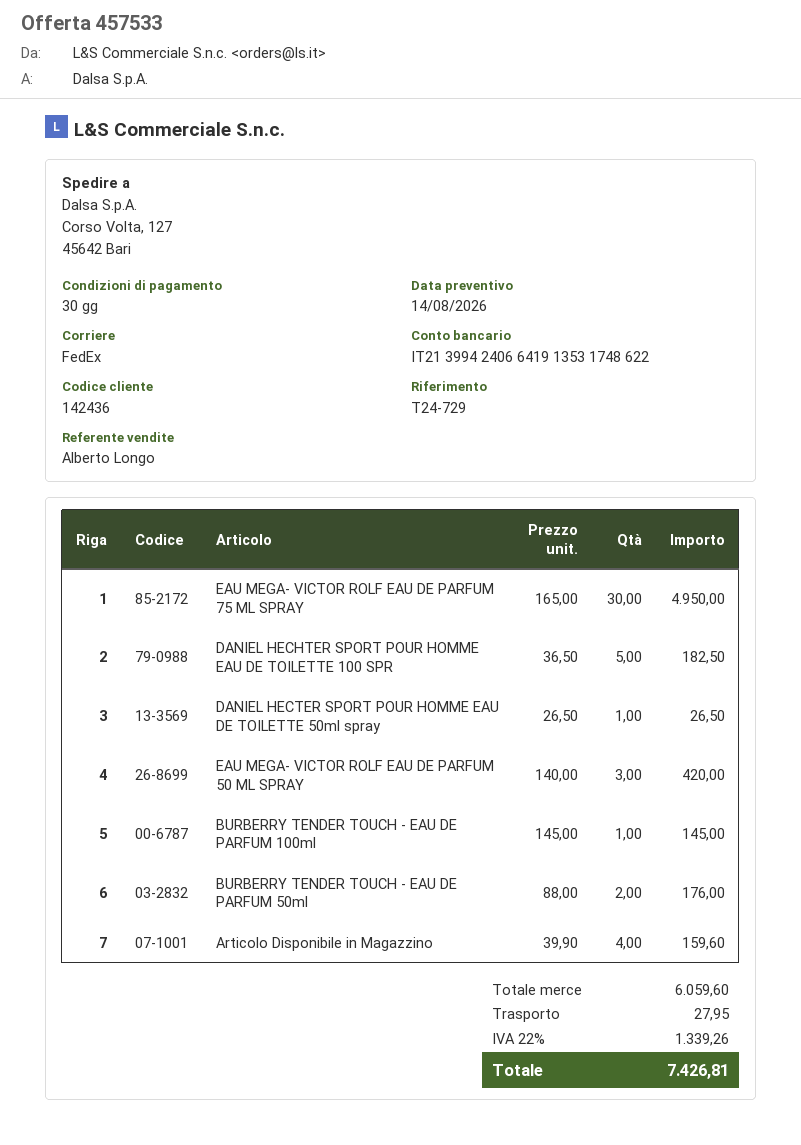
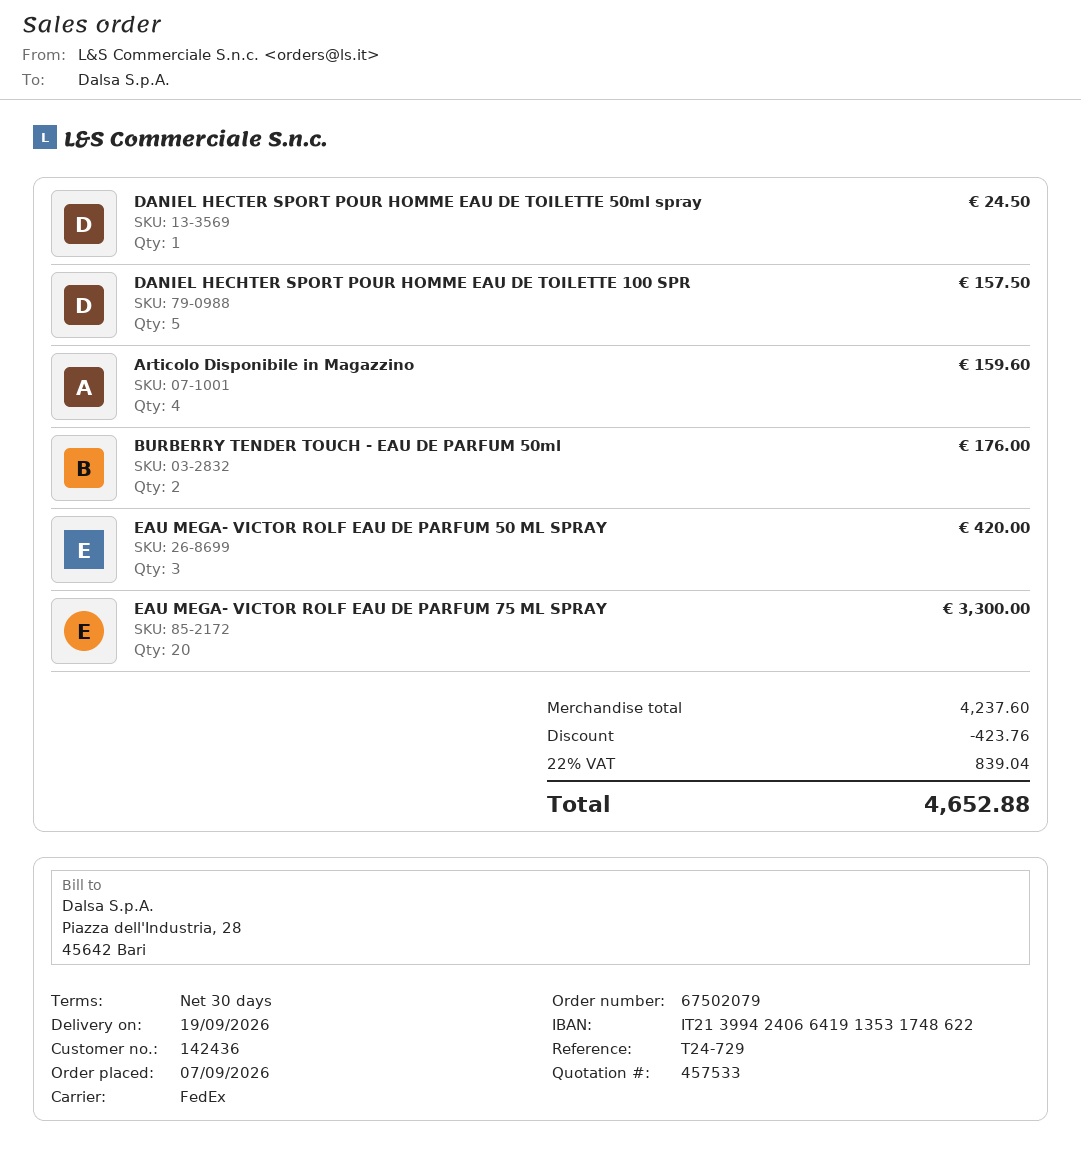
EAU MEGA- VICTOR ROLF EAU DE PARFUM 75 ML SPRAY: 30 for 4950.00 -> 20 for 3300.00
DANIEL HECHTER SPORT POUR HOMME EAU DE TOILETTE 100 SPR: 5 for 182.50 -> 5 for 157.50
DANIEL HECTER SPORT POUR HOMME EAU DE TOILETTE 50ml spray: 1 for 26.50 -> 1 for 24.50
BURBERRY TENDER TOUCH - EAU DE PARFUM 100ml: 1 for 145.00 -> none
subtotal: 6059.60 -> 4237.60
discount: none -> 423.76
shipping: 27.95 -> none
tax: 22% = 1339.26 -> 22% = 839.04
total: 7426.81 -> 4652.88

